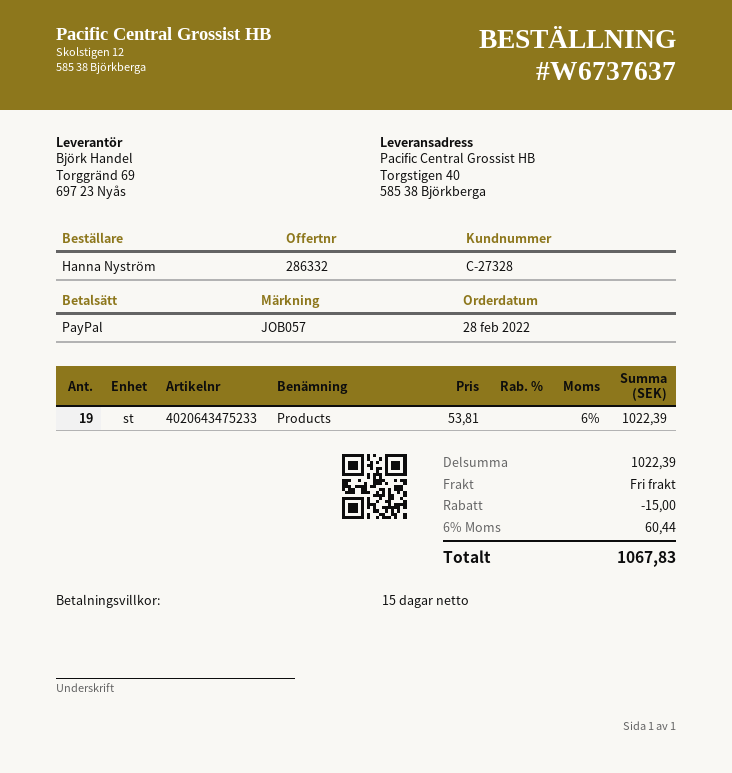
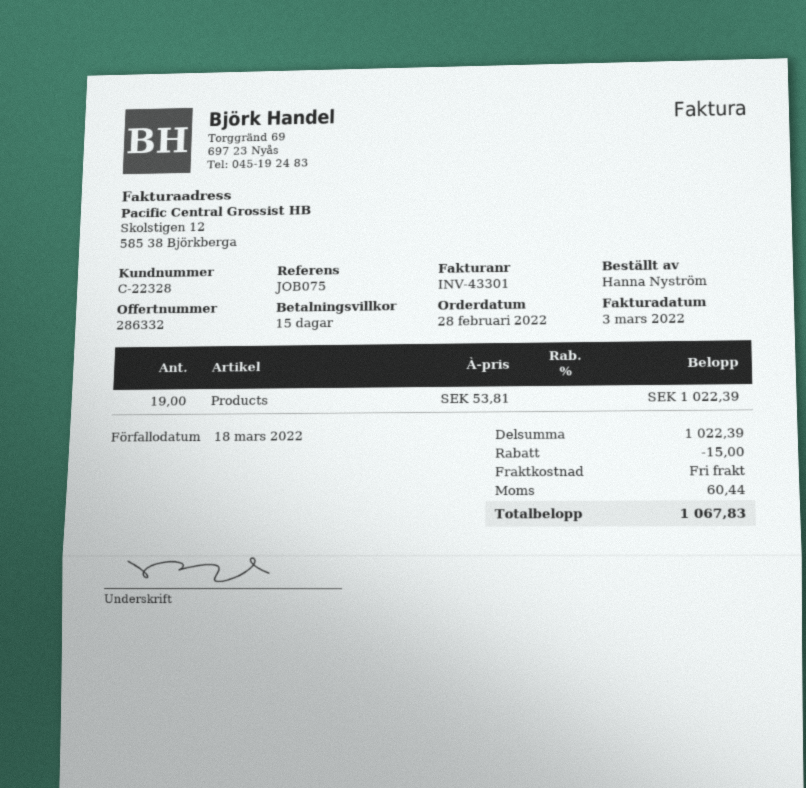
customer number: C-27328 -> C-22328
reference: JOB057 -> JOB075

